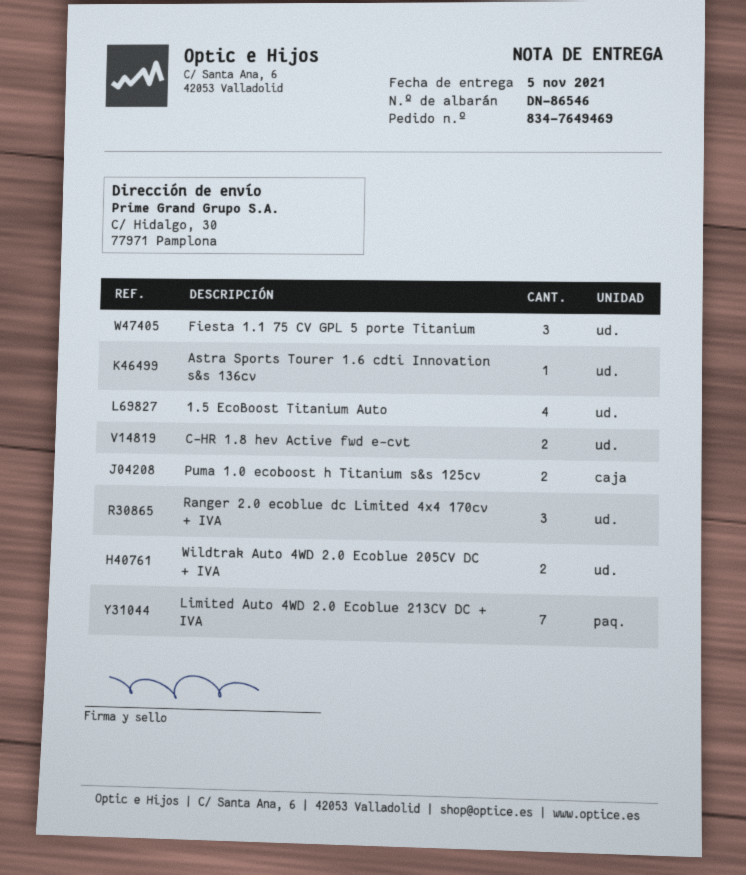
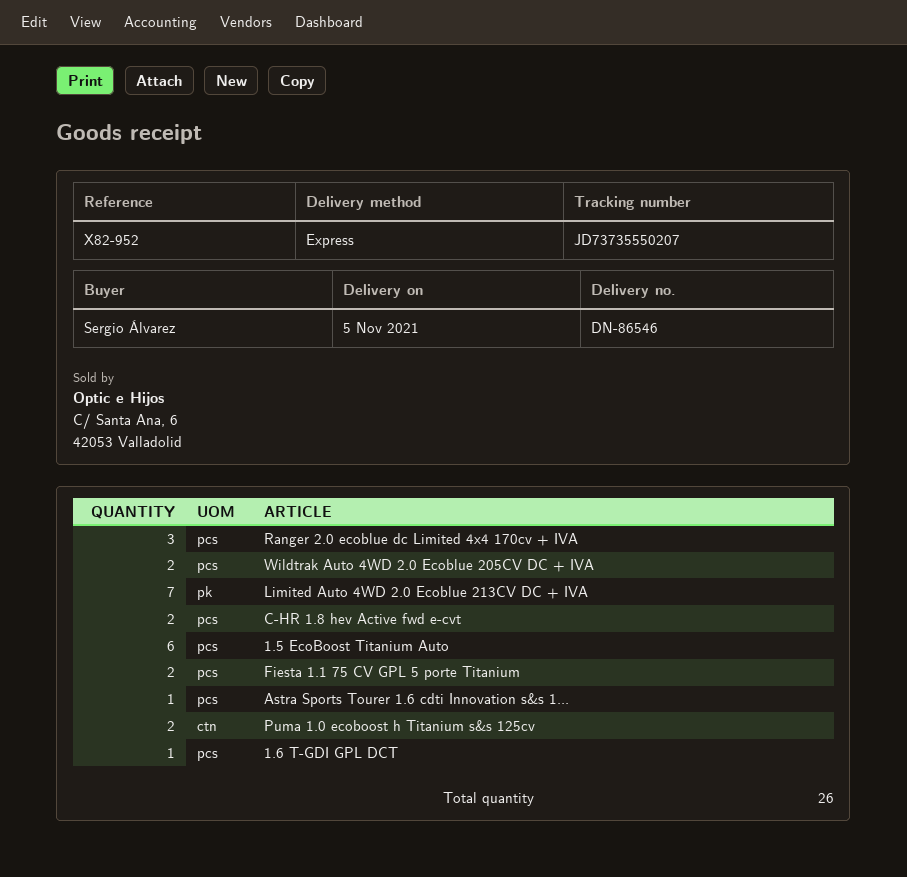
Fiesta 1.1 75 CV GPL 5 porte Titanium: 3 -> 2
1.5 EcoBoost Titanium Auto: 4 -> 6
1.6 T-GDI GPL DCT: none -> 1

